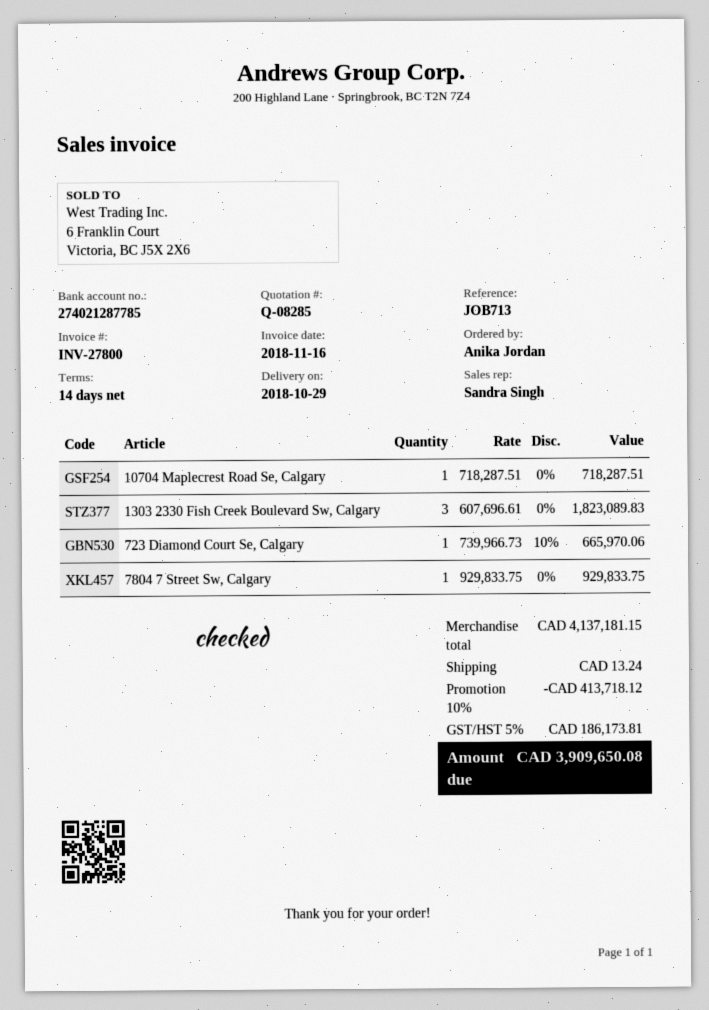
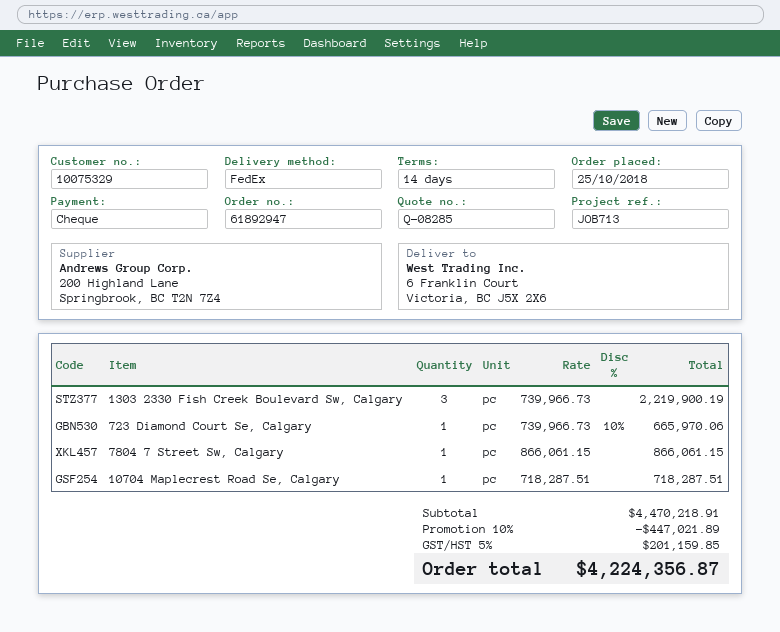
1303 2330 Fish Creek Boulevard Sw, Calgary: 3 x 607696.61 = 1823089.83 -> 3 x 739966.73 = 2219900.19
7804 7 Street Sw, Calgary: 1 x 929833.75 = 929833.75 -> 1 x 866061.15 = 866061.15
subtotal: 4137181.15 -> 4470218.91
discount: 10% = 413718.12 -> 10% = 447021.89
shipping: 13.24 -> none
tax: 5% = 186173.81 -> 5% = 201159.85
total: 3909650.08 -> 4224356.87

